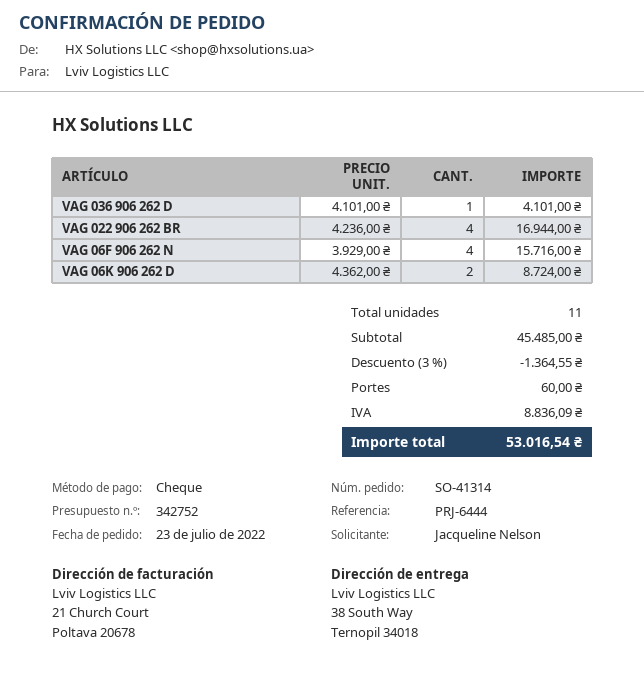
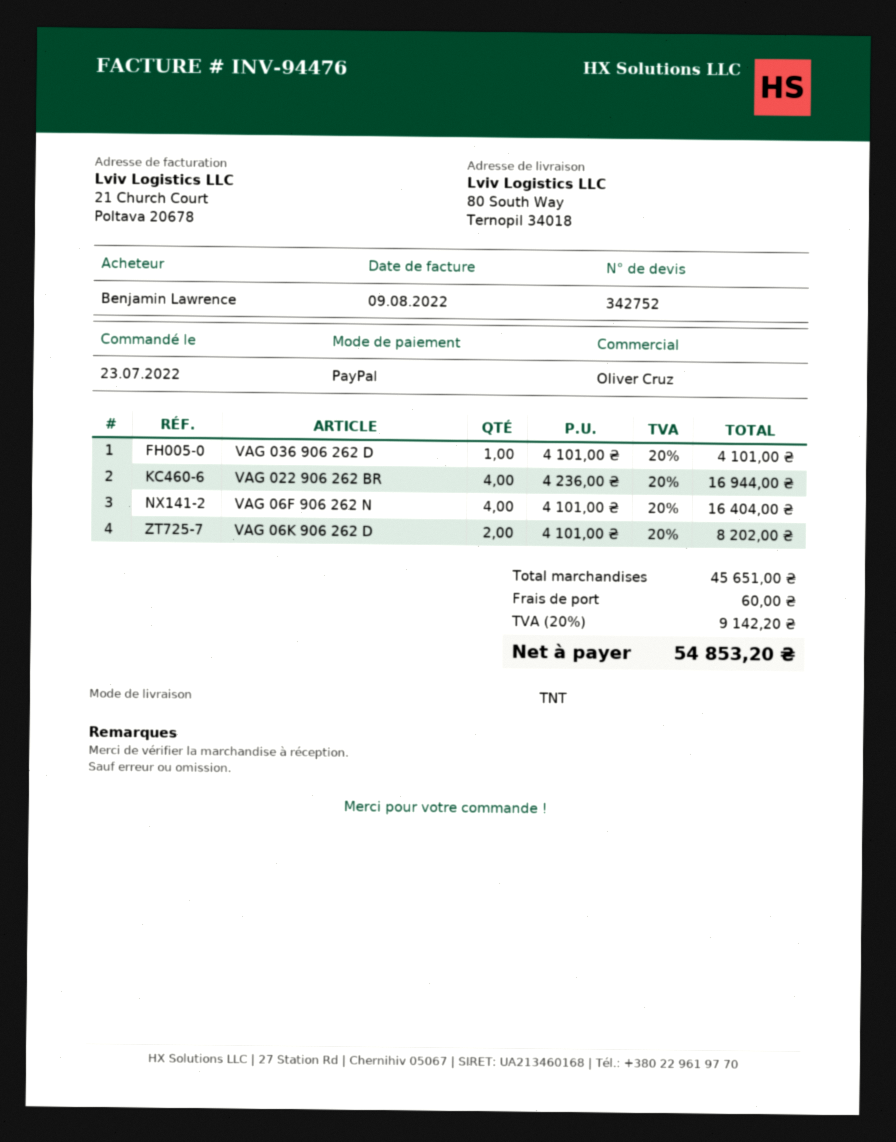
ordered by: Jacqueline Nelson -> Benjamin Lawrence
payment method: cheque -> PayPal
ship to: 38 South Way, Ternopil 34018 -> 80 South Way, Ternopil 34018
VAG 06F 906 262 N: 4 x 3929.00 = 15716.00 -> 4 x 4101.00 = 16404.00
VAG 06K 906 262 D: 2 x 4362.00 = 8724.00 -> 2 x 4101.00 = 8202.00
subtotal: 45485.00 -> 45651.00
discount: 3% = 1364.55 -> none
tax: 8836.09 -> 9142.20
total: 53016.54 -> 54853.20

